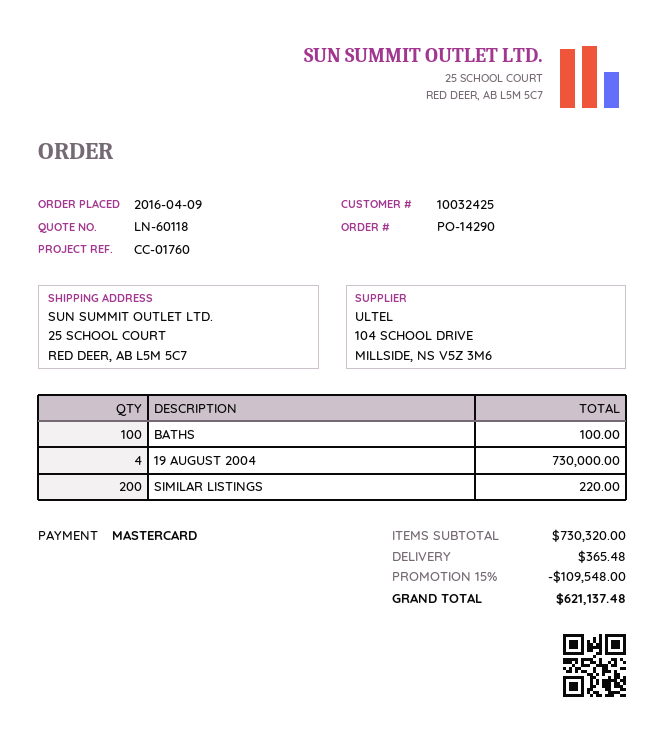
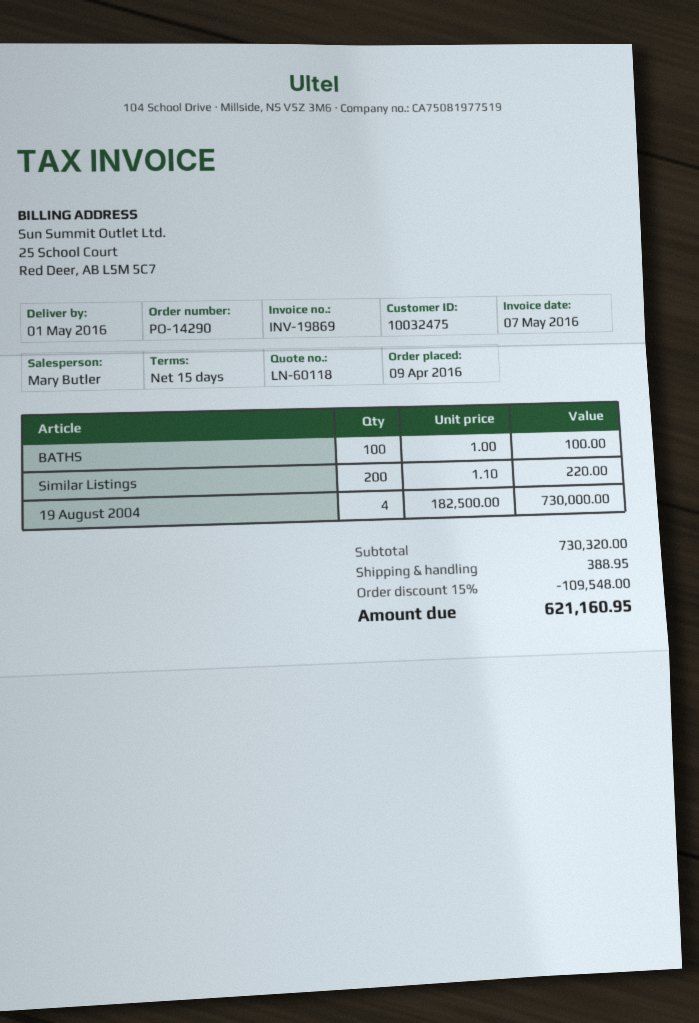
customer number: 10032425 -> 10032475
shipping: 365.48 -> 388.95
total: 621137.48 -> 621160.95

